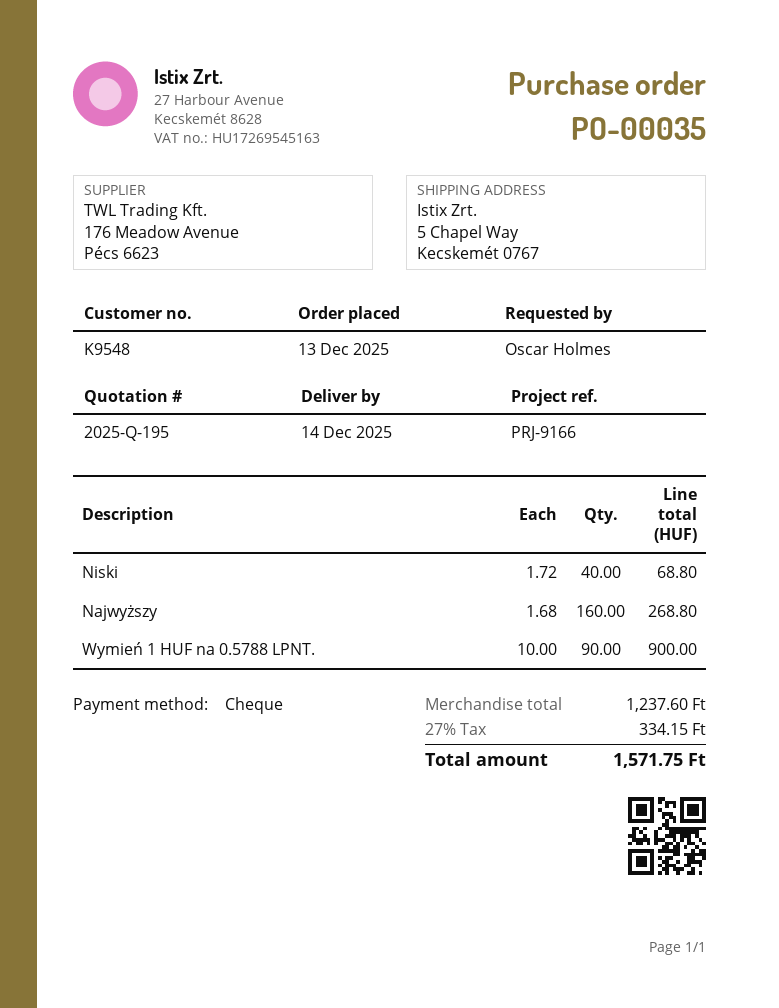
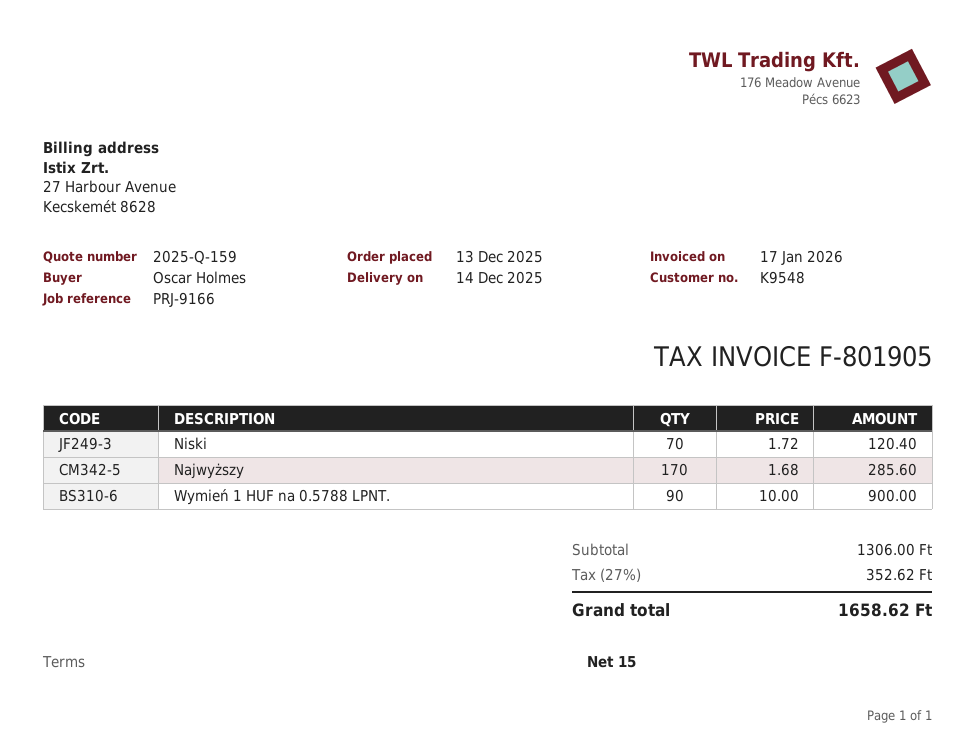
quote number: 2025-Q-195 -> 2025-Q-159
Niski: 40 x 1.72 = 68.80 -> 70 x 1.72 = 120.40
Najwyższy: 160 x 1.68 = 268.80 -> 170 x 1.68 = 285.60
subtotal: 1237.60 -> 1306.00
tax: 27% = 334.15 -> 27% = 352.62
total: 1571.75 -> 1658.62

